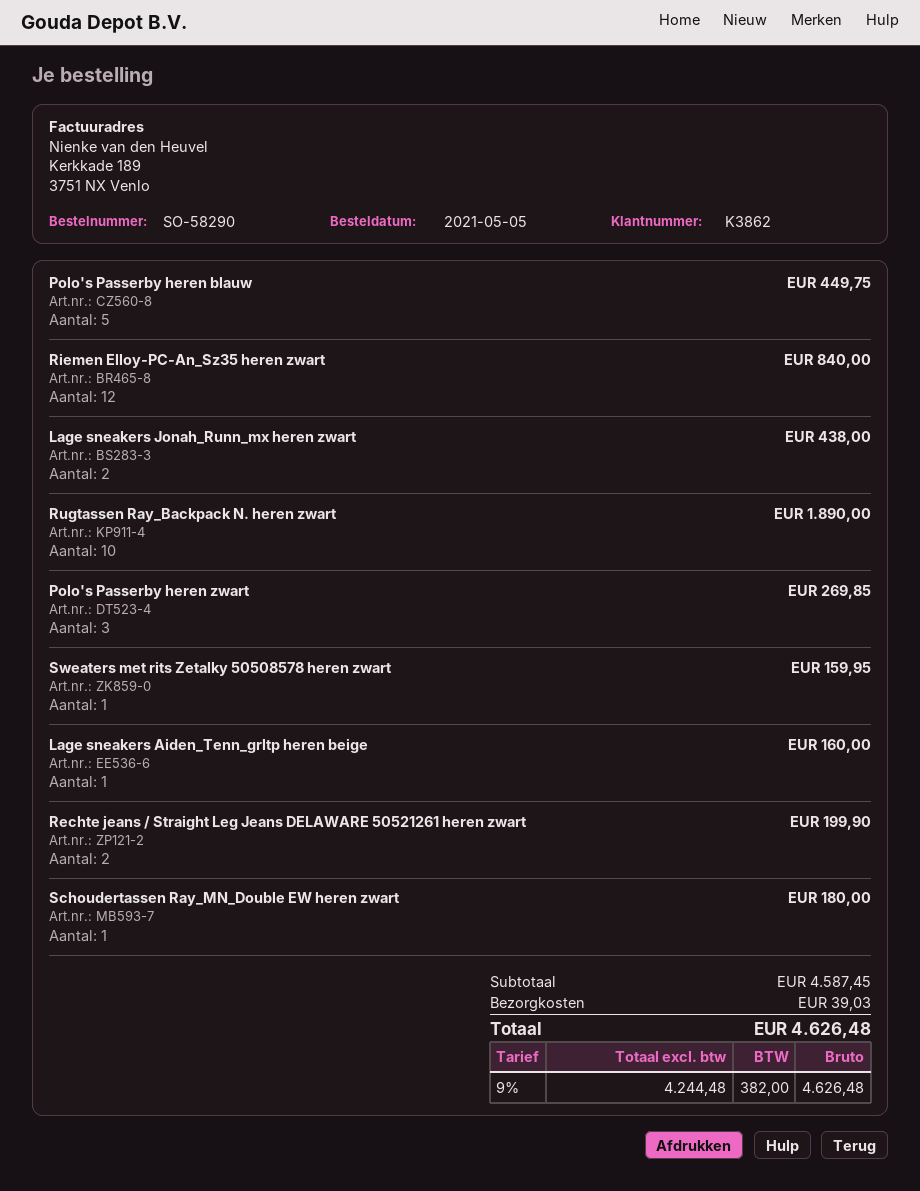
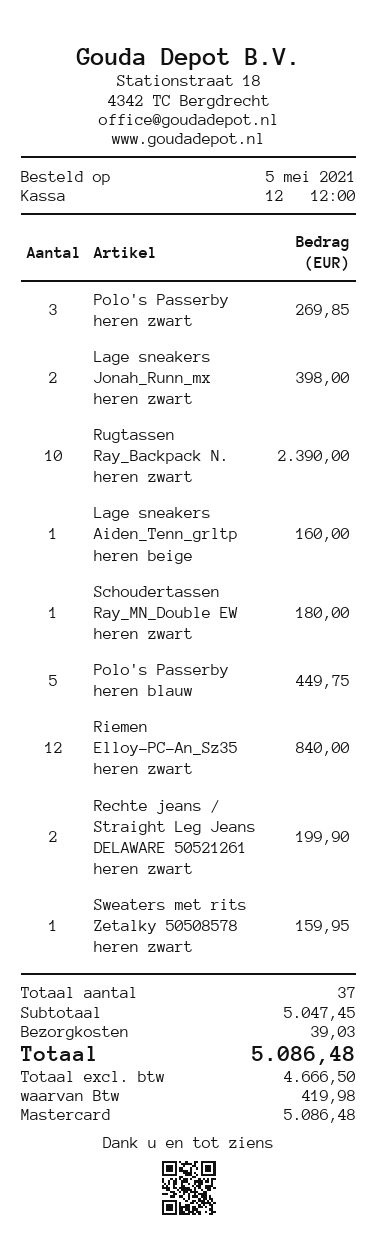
Lage sneakers Jonah_Runn_mx heren zwart: 2 for 438.00 -> 2 for 398.00
Rugtassen Ray_Backpack N. heren zwart: 10 for 1890.00 -> 10 for 2390.00
subtotal: 4587.45 -> 5047.45
net: 4244.48 -> 4666.50
tax: 382.00 -> 419.98
total: 4626.48 -> 5086.48

